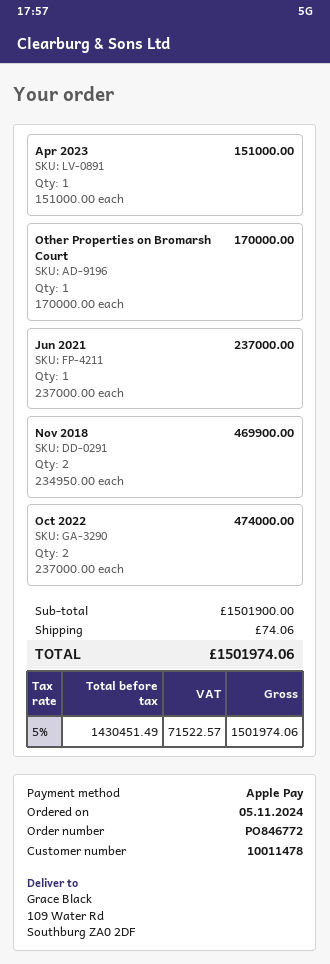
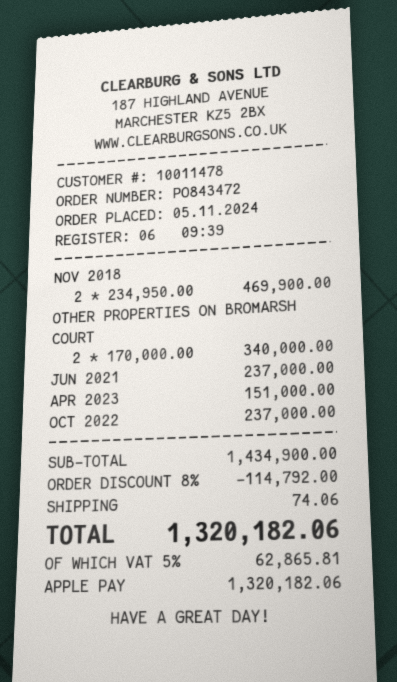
order number: PO846772 -> PO843472
Other Properties on Bromarsh Court: 1 x 170000.00 = 170000.00 -> 2 x 170000.00 = 340000.00
Oct 2022: 2 x 237000.00 = 474000.00 -> 1 x 237000.00 = 237000.00
subtotal: 1501900.00 -> 1434900.00
discount: none -> 8% = 114792.00
tax: 5% = 71522.57 -> 5% = 62865.81
total: 1501974.06 -> 1320182.06

